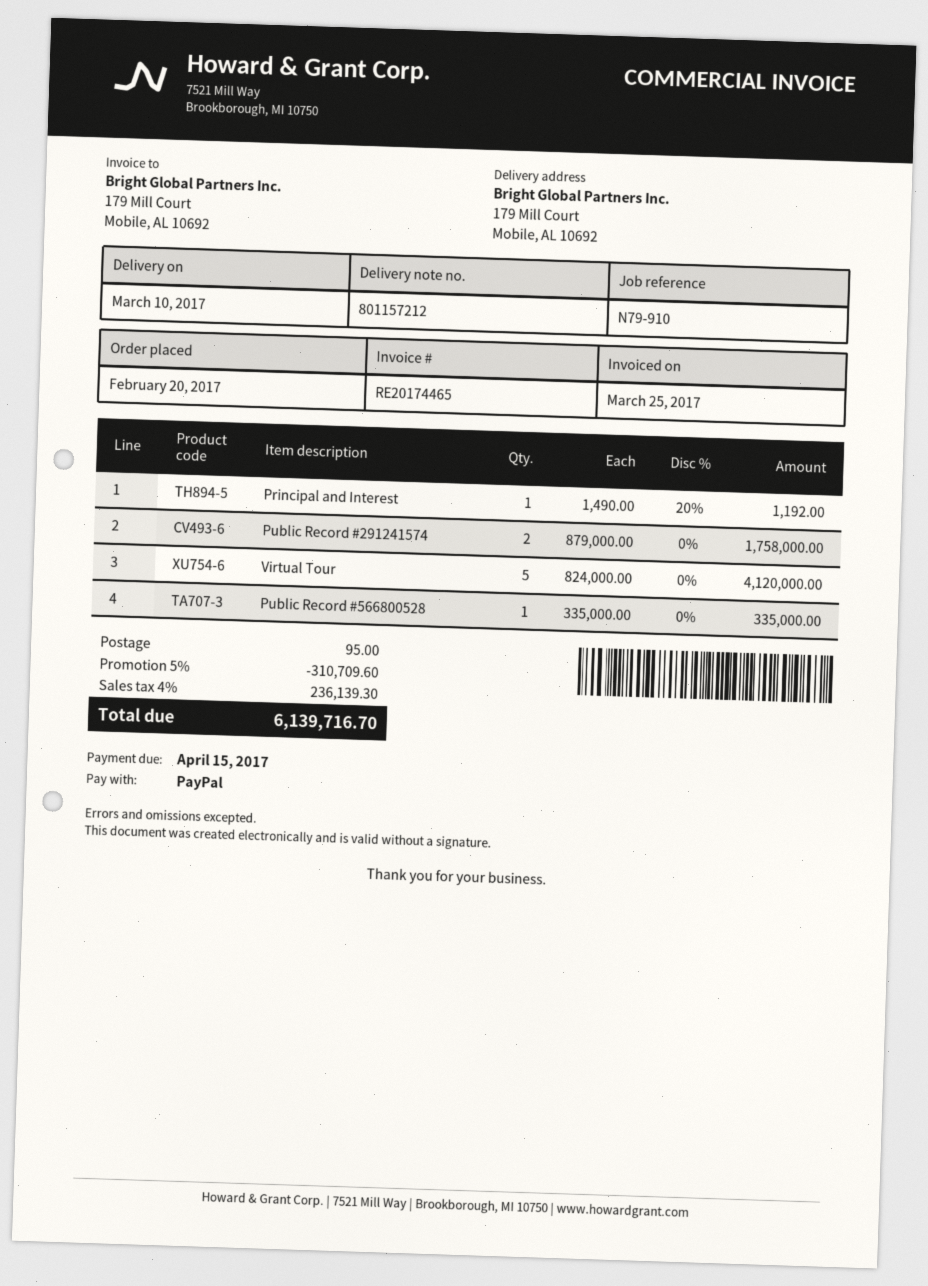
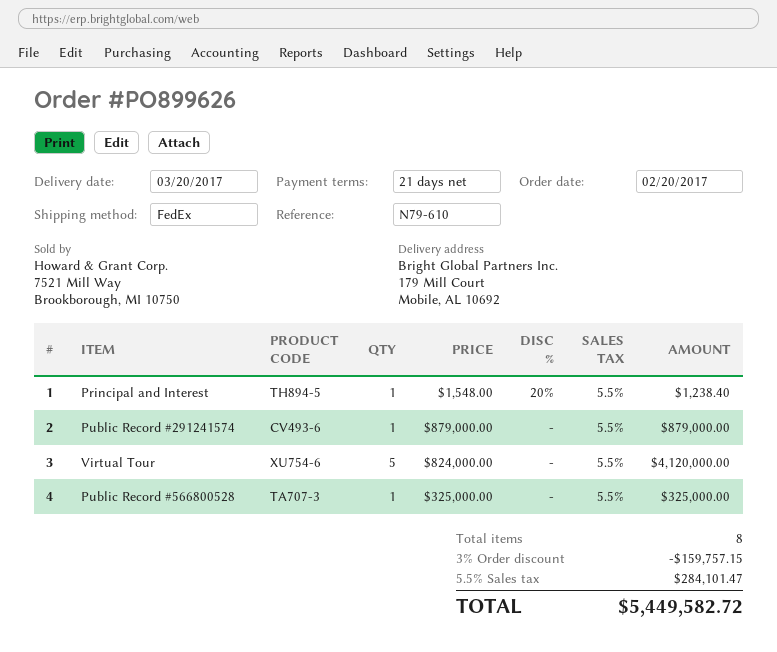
delivery date: 2017-03-10 -> 2017-03-20
reference: N79-910 -> N79-610
Principal and Interest: 1 x 1490.00 - 20% = 1192.00 -> 1 x 1548.00 - 20% = 1238.40
Public Record #291241574: 2 x 879000.00 = 1758000.00 -> 1 x 879000.00 = 879000.00
Public Record #566800528: 1 x 335000.00 = 335000.00 -> 1 x 325000.00 = 325000.00
discount: 5% = 310709.60 -> 3% = 159757.15
shipping: 95.00 -> none
tax: 4% = 236139.30 -> 5.5% = 284101.47
total: 6139716.70 -> 5449582.72

